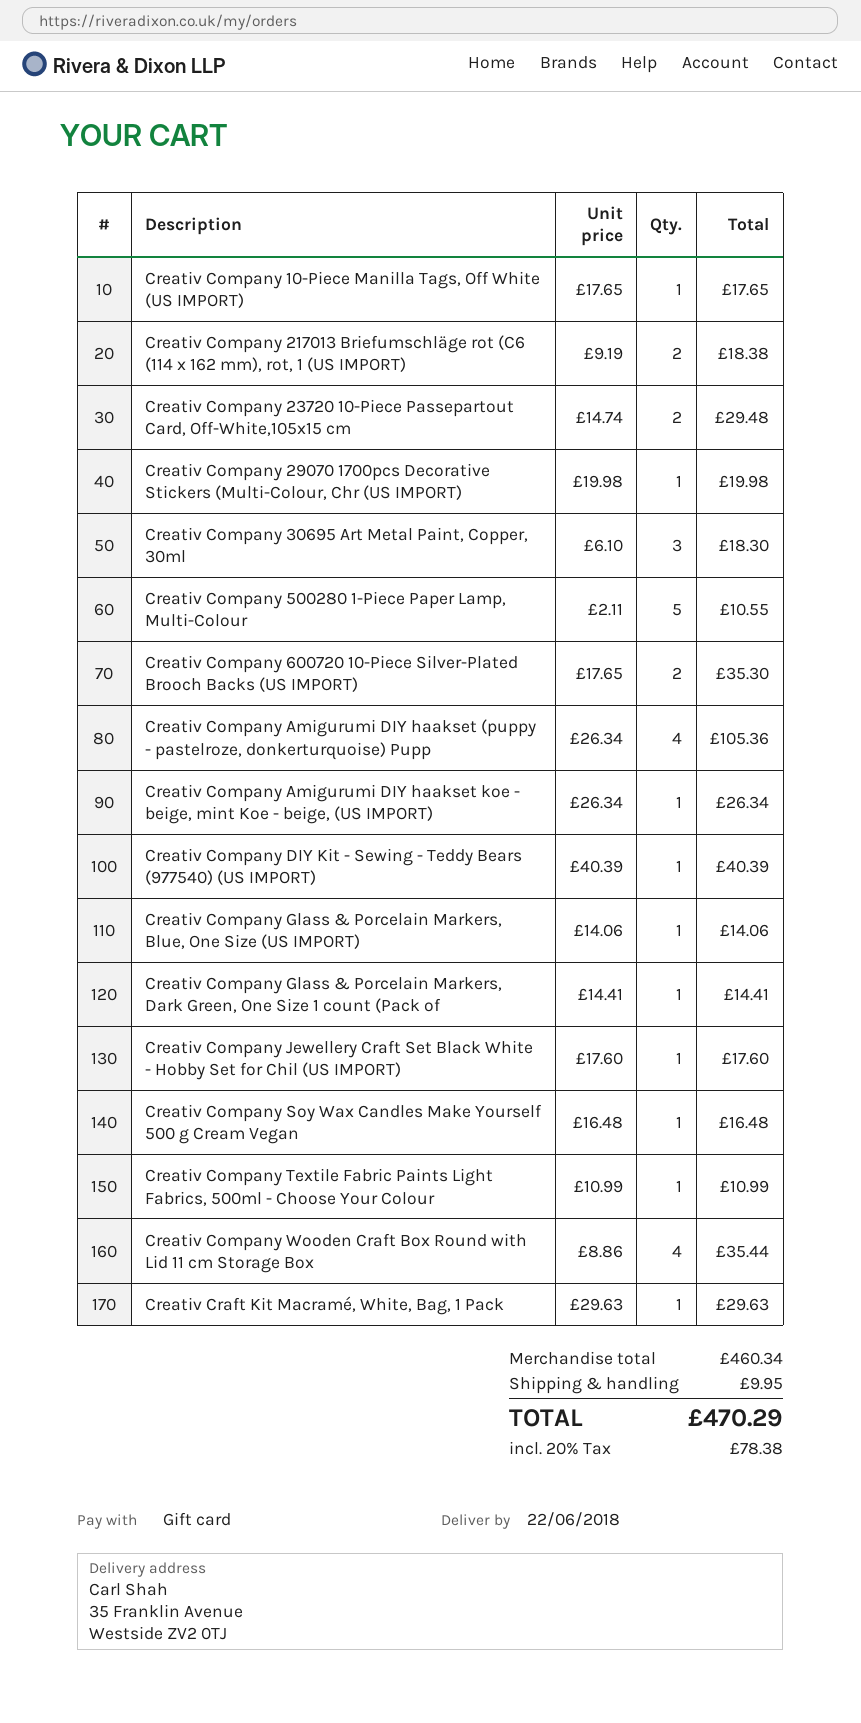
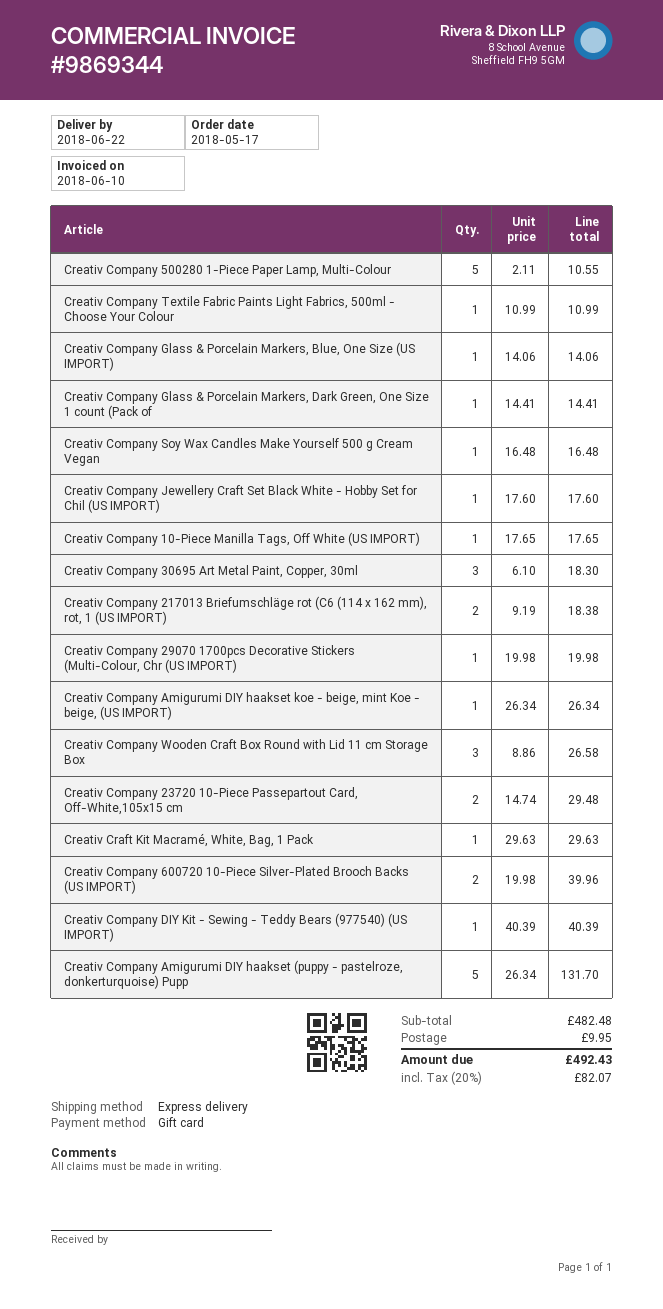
Creativ Company 600720 10-Piece Silver-Plated Brooch Backs (US IMPORT): 2 x 17.65 = 35.30 -> 2 x 19.98 = 39.96
Creativ Company Amigurumi DIY haakset (puppy - pastelroze, donkerturquoise) Pupp: 4 x 26.34 = 105.36 -> 5 x 26.34 = 131.70
Creativ Company Wooden Craft Box Round with Lid 11 cm Storage Box: 4 x 8.86 = 35.44 -> 3 x 8.86 = 26.58
subtotal: 460.34 -> 482.48
tax: 20% = 78.38 -> 20% = 82.07
total: 470.29 -> 492.43

